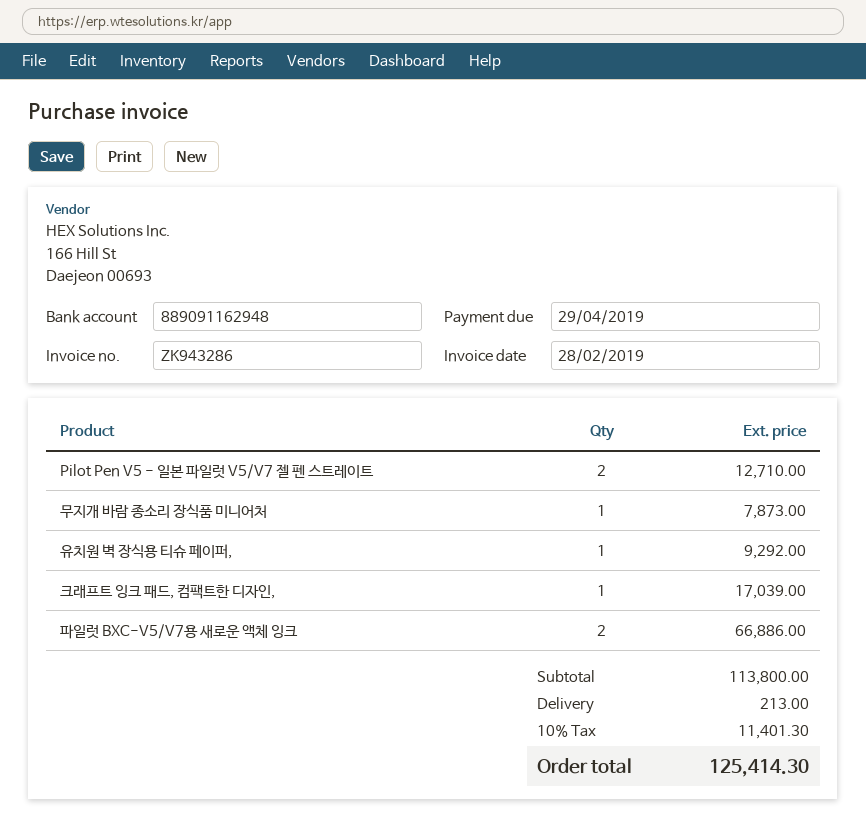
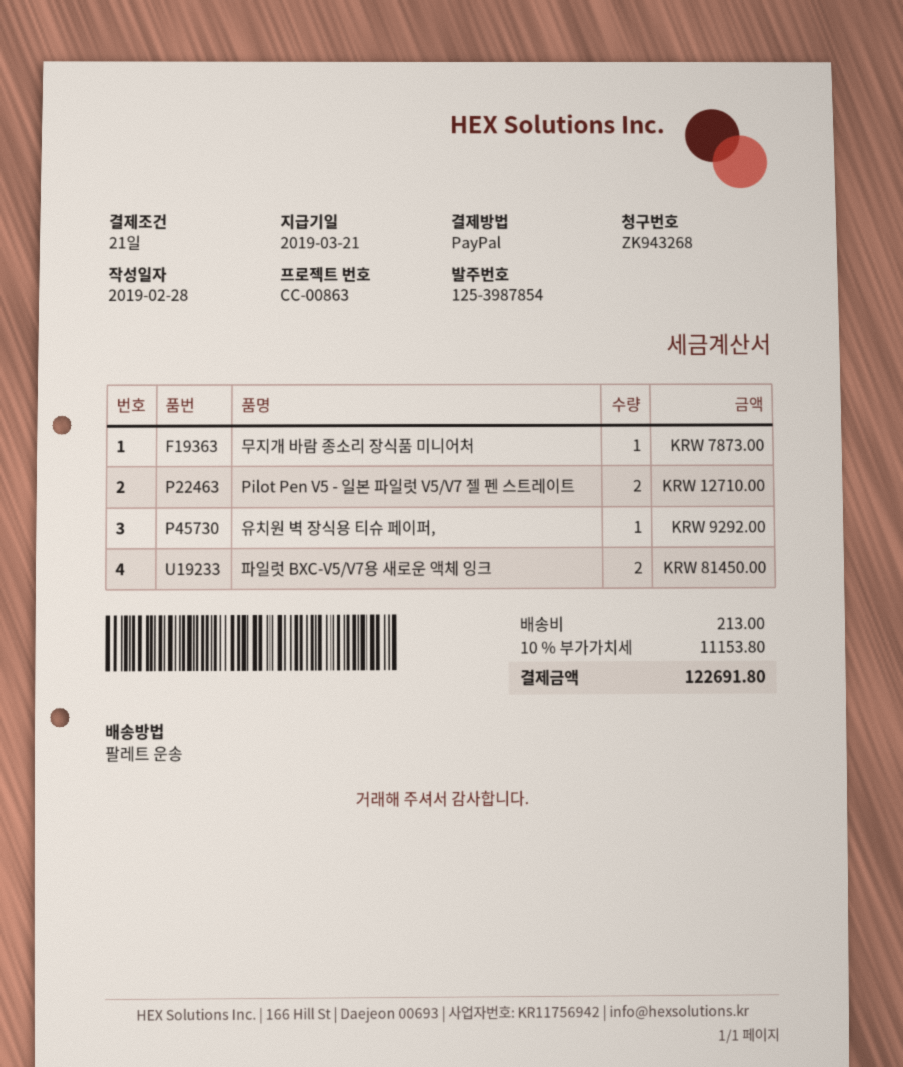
invoice number: ZK943286 -> ZK943268
due date: 2019-04-29 -> 2019-03-21
크래프트 잉크 패드, 컴팩트한 디자인,: 1 for 17039.00 -> none
파일럿 BXC-V5/V7용 새로운 액체 잉크: 2 for 66886.00 -> 2 for 81450.00
tax: 10% = 11401.30 -> 10% = 11153.80
total: 125414.30 -> 122691.80

